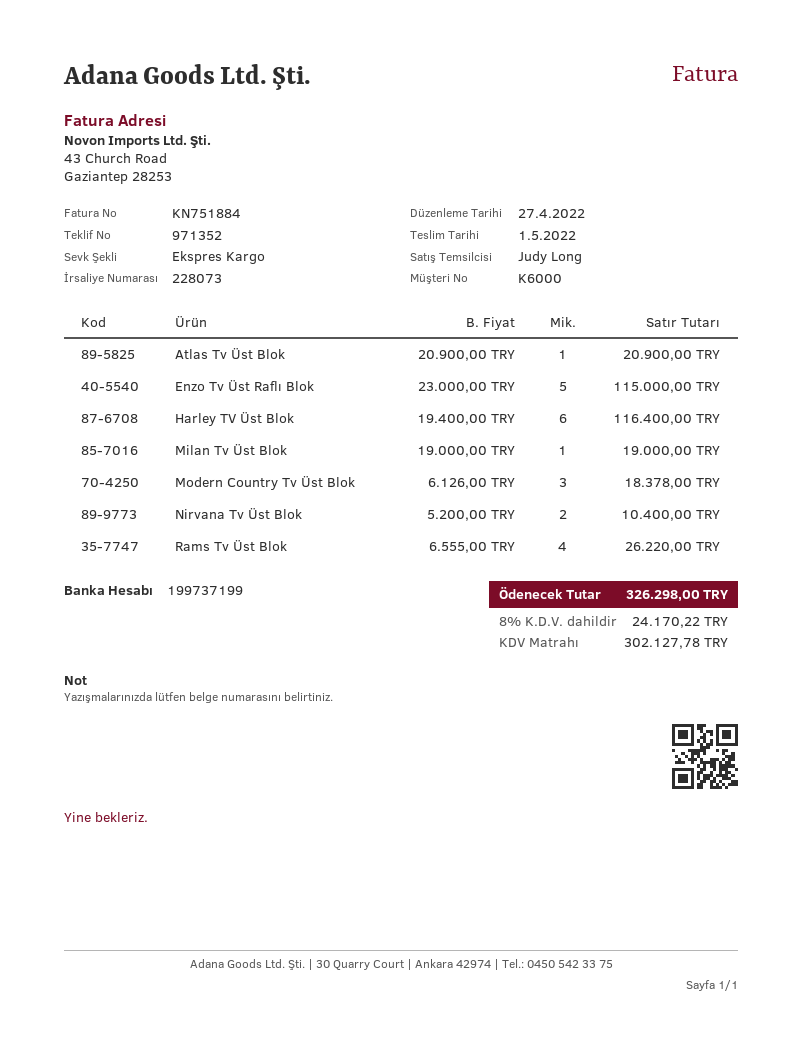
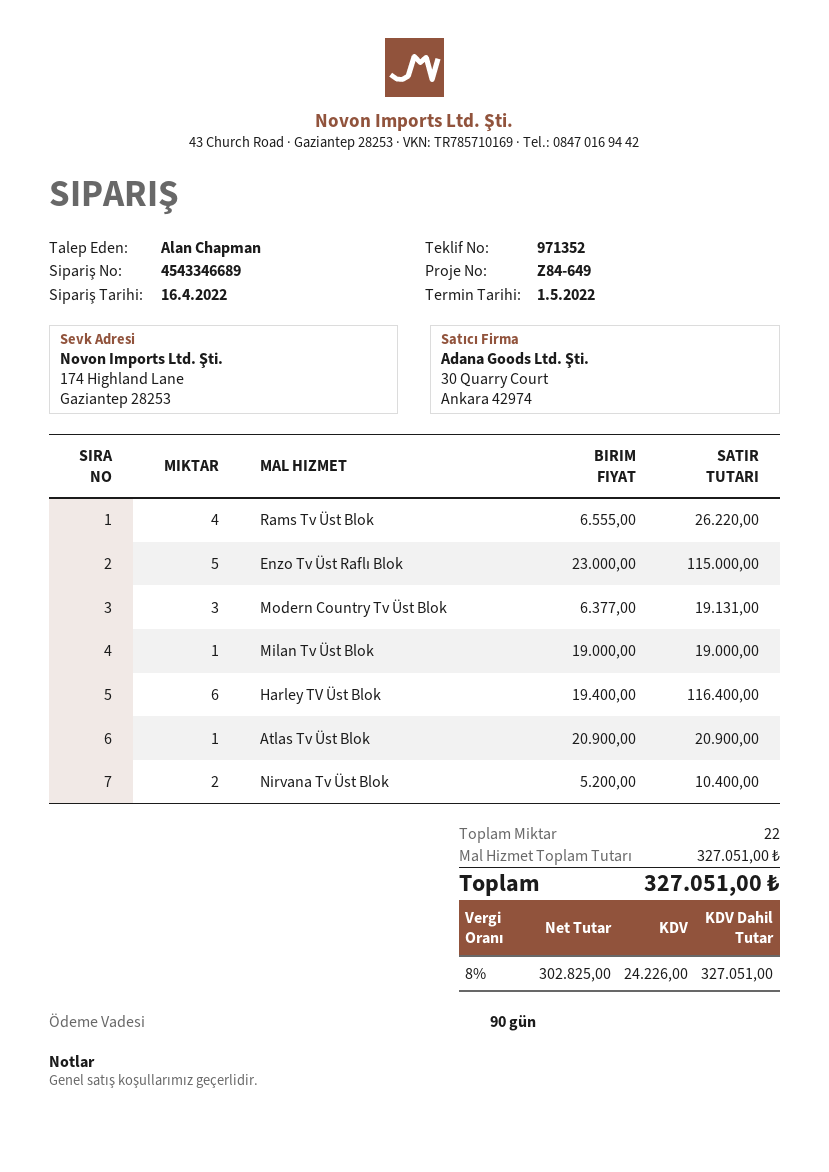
Modern Country Tv Üst Blok: 3 x 6126.00 = 18378.00 -> 3 x 6377.00 = 19131.00
net: 302127.78 -> 302825.00
tax: 8% = 24170.22 -> 8% = 24226.00
total: 326298.00 -> 327051.00

